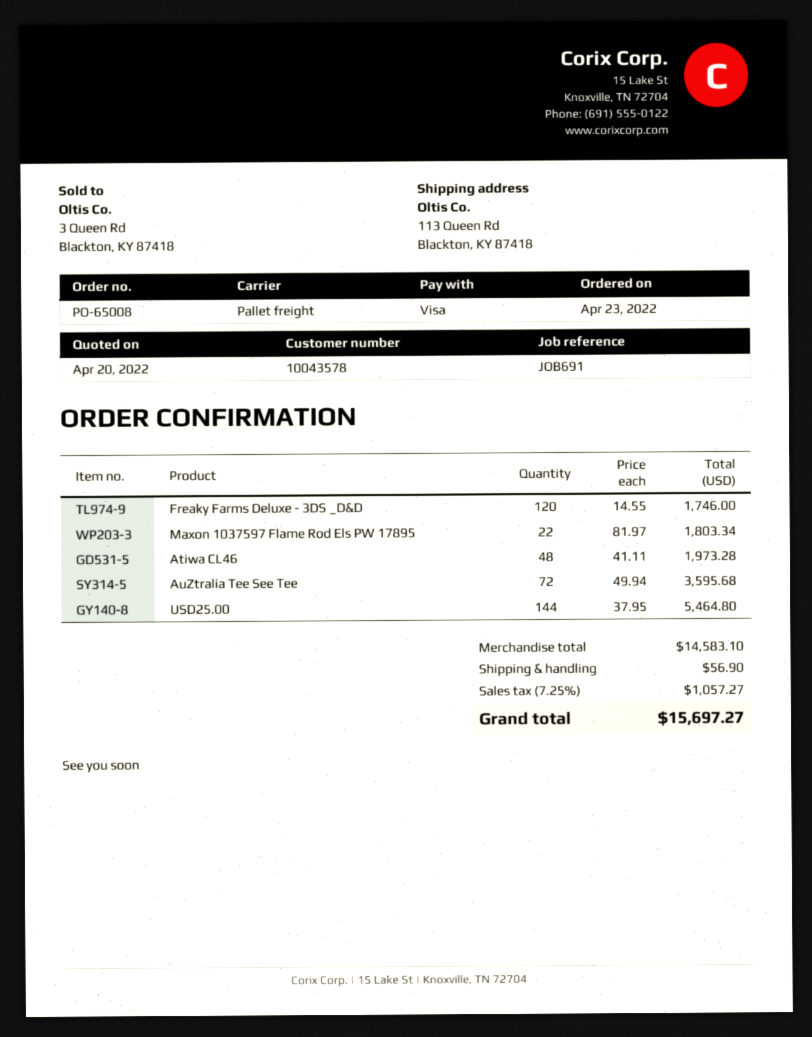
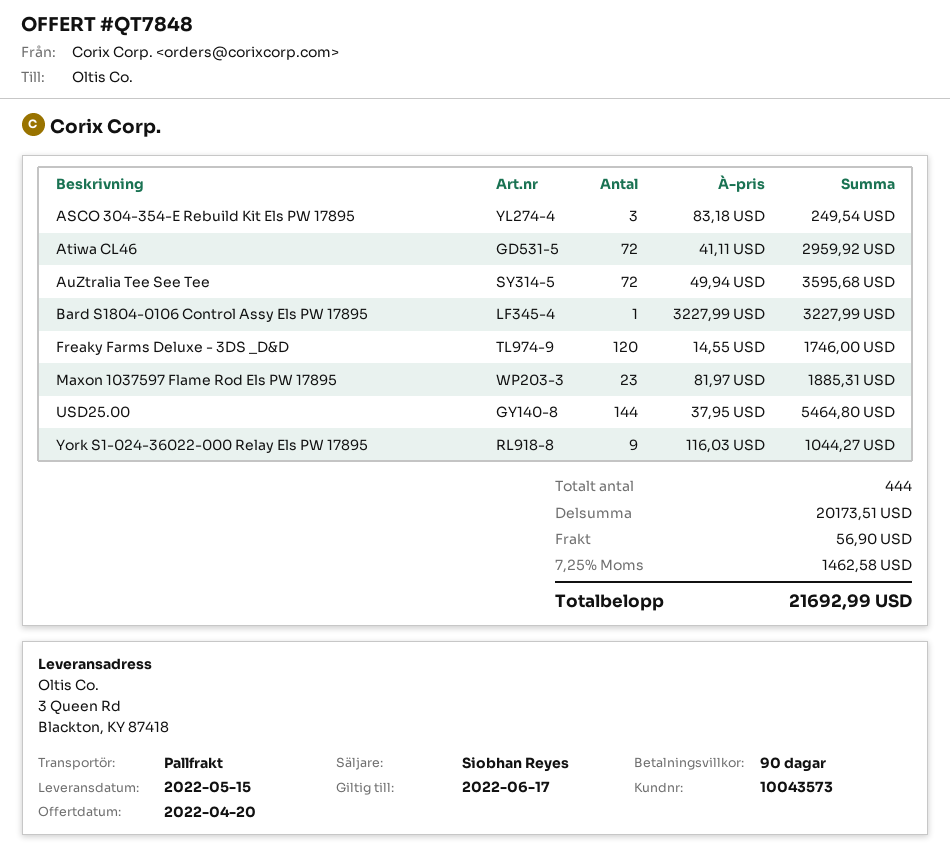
customer number: 10043578 -> 10043573
ship to: 113 Queen Rd, Blackton, KY 87418 -> 3 Queen Rd, Blackton, KY 87418
Maxon 1037597 Flame Rod Els PW 17895: 22 x 81.97 = 1803.34 -> 23 x 81.97 = 1885.31
Atiwa CL46: 48 x 41.11 = 1973.28 -> 72 x 41.11 = 2959.92
ASCO 304-354-E Rebuild Kit Els PW 17895: none -> 3 x 83.18 = 249.54
Bard S1804-0106 Control Assy Els PW 17895: none -> 1 x 3227.99 = 3227.99
York S1-024-36022-000 Relay Els PW 17895: none -> 9 x 116.03 = 1044.27
subtotal: 14583.10 -> 20173.51
tax: 7.25% = 1057.27 -> 7.25% = 1462.58
total: 15697.27 -> 21692.99

